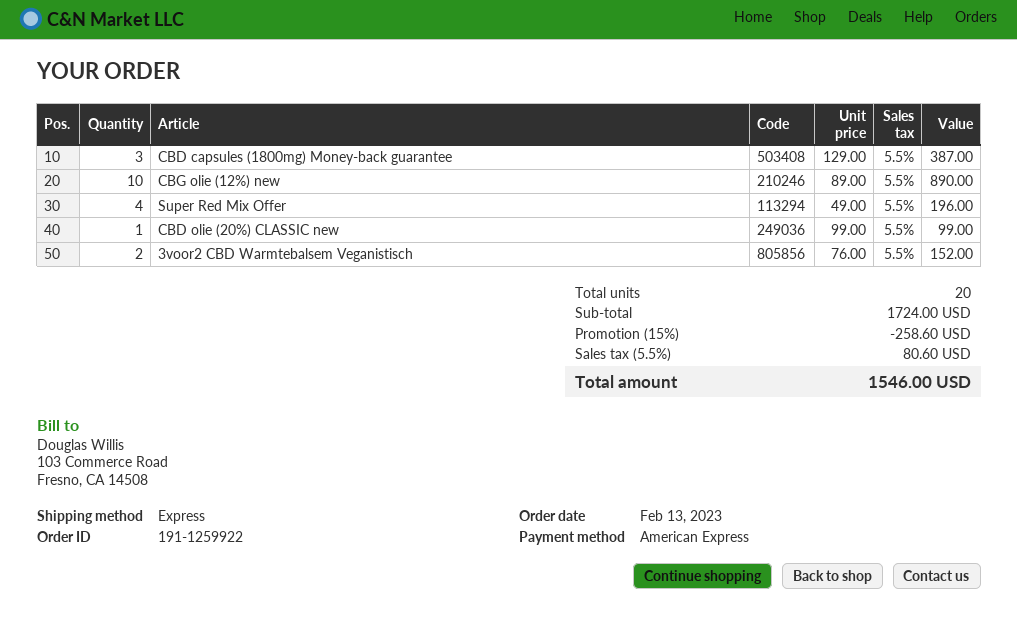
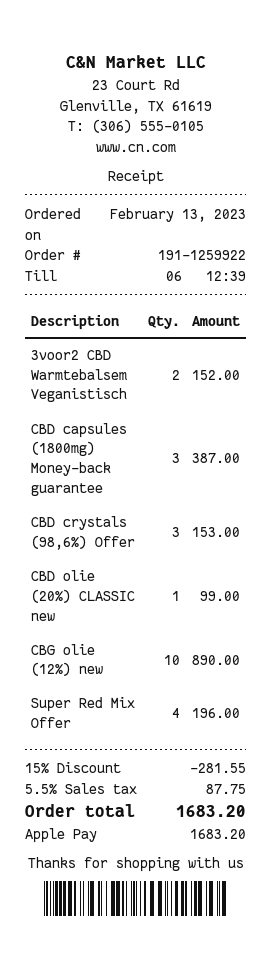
payment method: American Express -> Apple Pay
CBD crystals (98,6%) Offer: none -> 3 for 153.00
discount: 15% = 258.60 -> 15% = 281.55
tax: 5.5% = 80.60 -> 5.5% = 87.75
total: 1546.00 -> 1683.20

